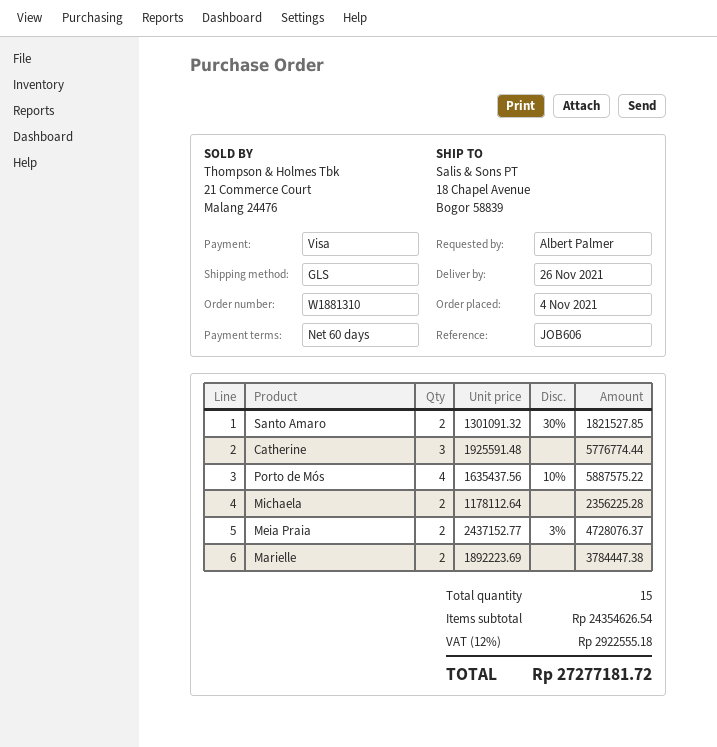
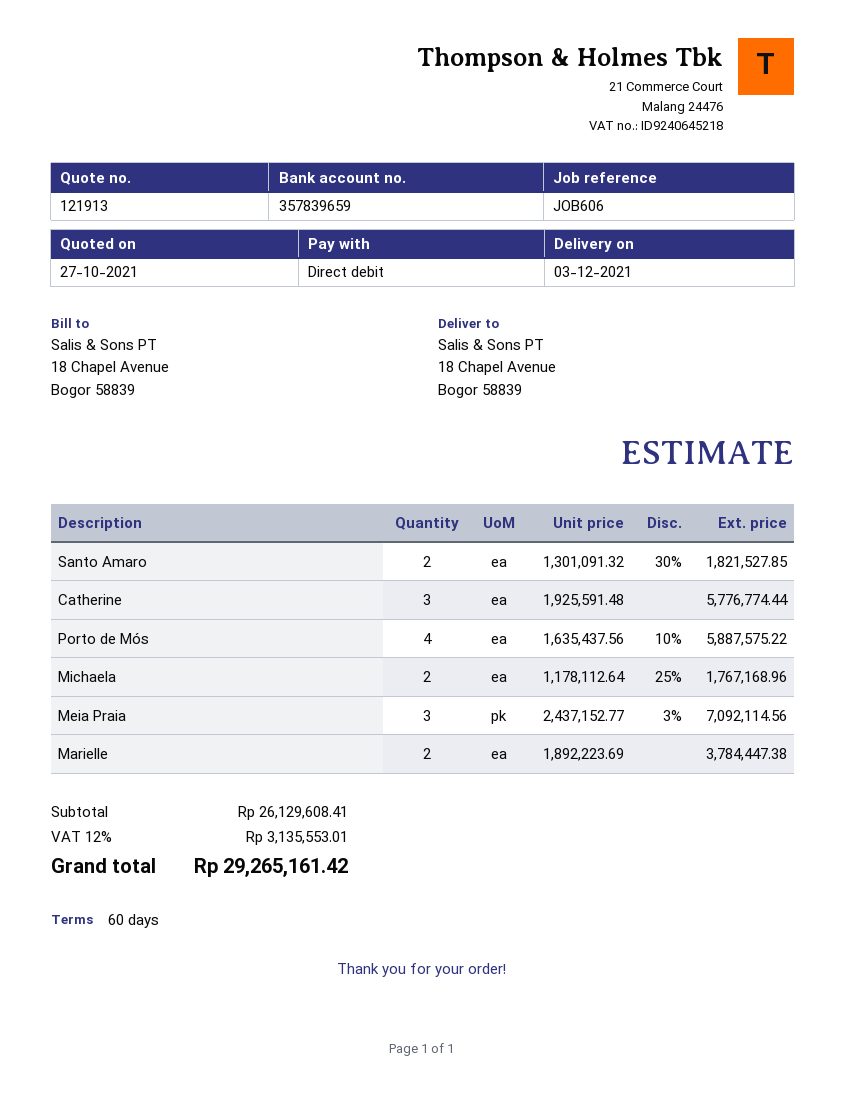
delivery date: 2021-11-26 -> 2021-12-03
payment method: Visa -> direct debit
Michaela: 2 x 1178112.64 = 2356225.28 -> 2 x 1178112.64 - 25% = 1767168.96
Meia Praia: 2 x 2437152.77 - 3% = 4728076.37 -> 3 x 2437152.77 - 3% = 7092114.56
subtotal: 24354626.54 -> 26129608.41
tax: 12% = 2922555.18 -> 12% = 3135553.01
total: 27277181.72 -> 29265161.42

